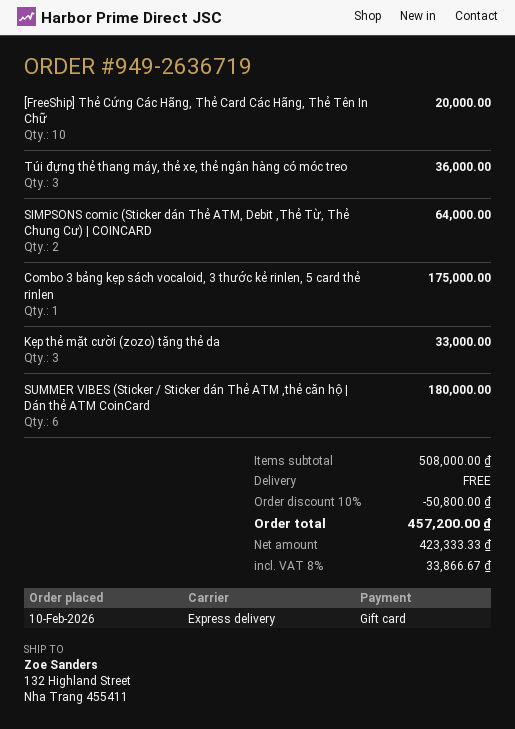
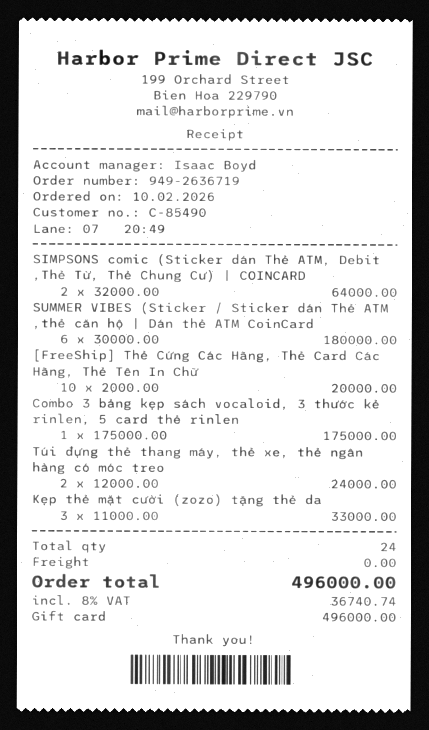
Túi đựng thẻ thang máy, thẻ xe, thẻ ngân hàng có móc treo: 3 for 36000.00 -> 2 for 24000.00
discount: 10% = 50800.00 -> none
tax: 8% = 33866.67 -> 8% = 36740.74
total: 457200.00 -> 496000.00

